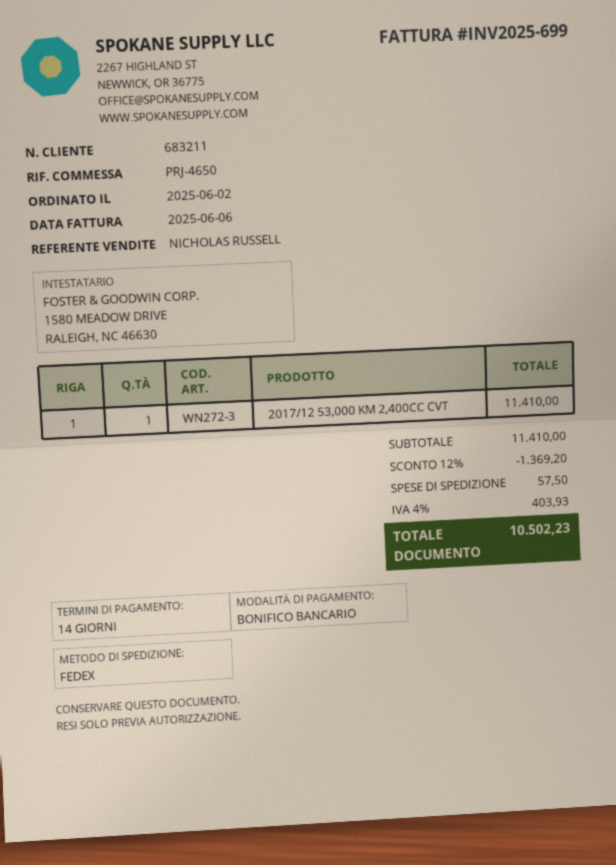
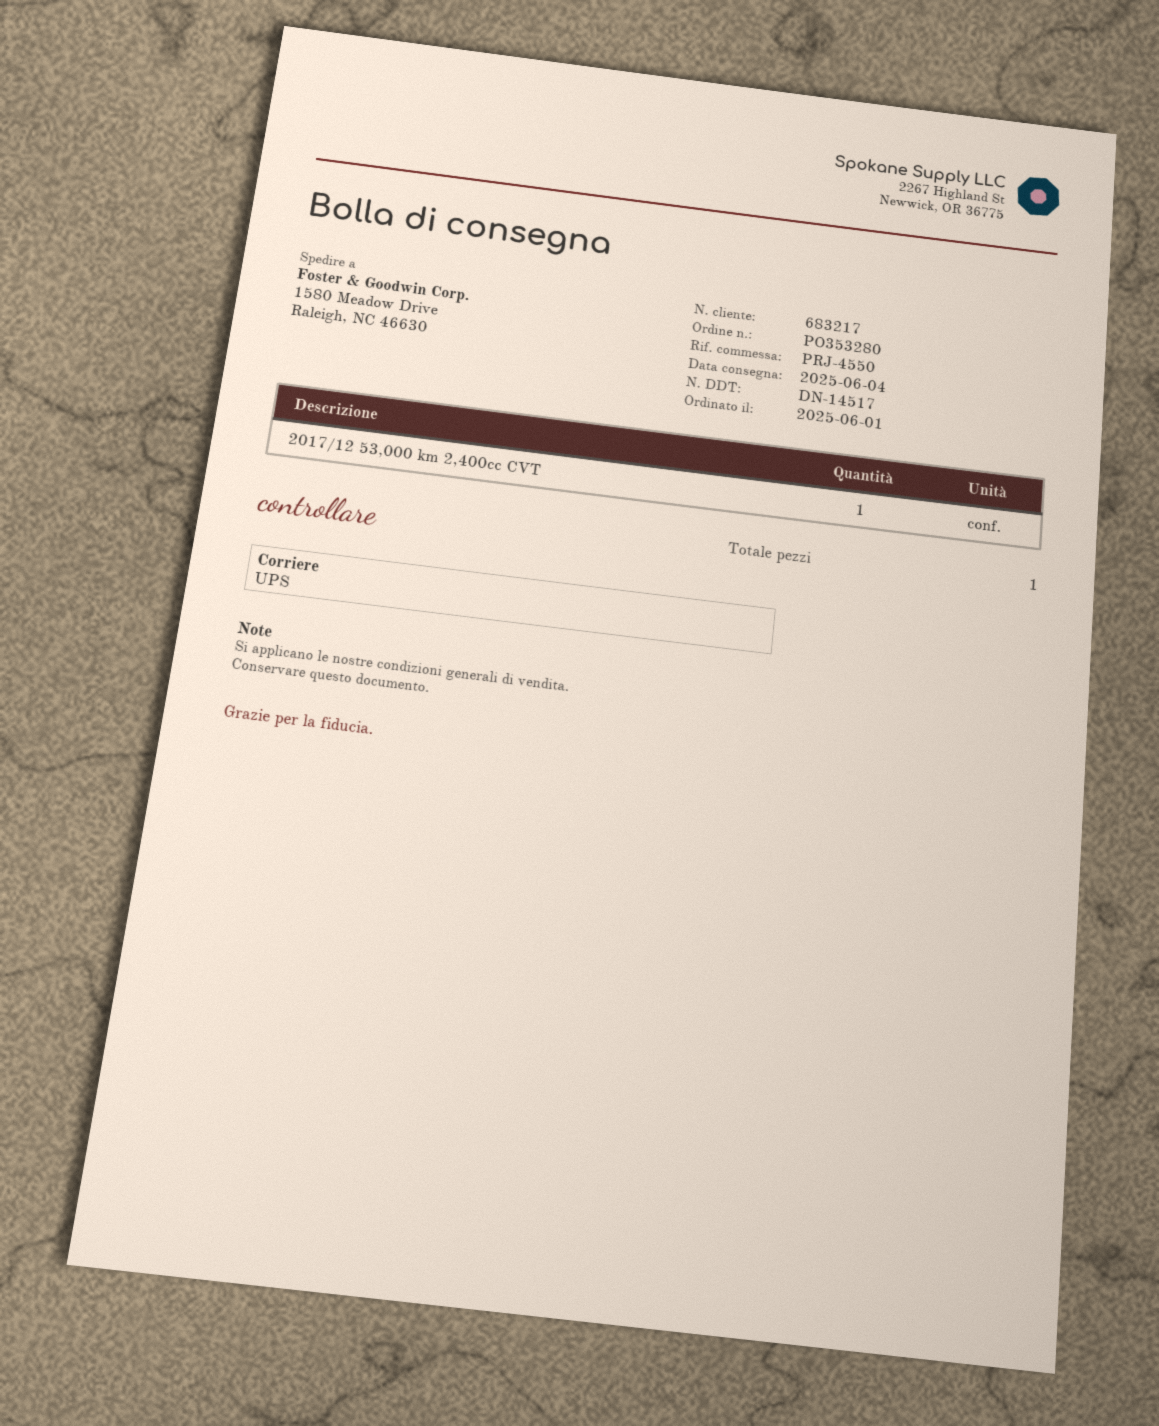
order date: 2025-06-02 -> 2025-06-01
customer number: 683211 -> 683217
reference: PRJ-4650 -> PRJ-4550
shipping method: FedEx -> UPS

